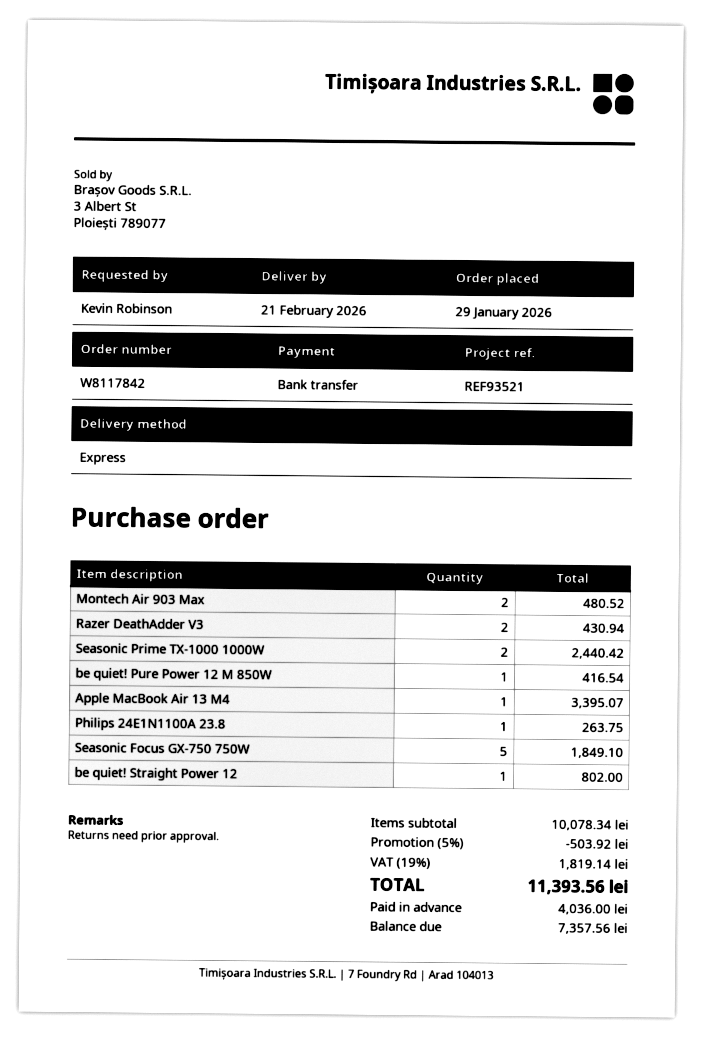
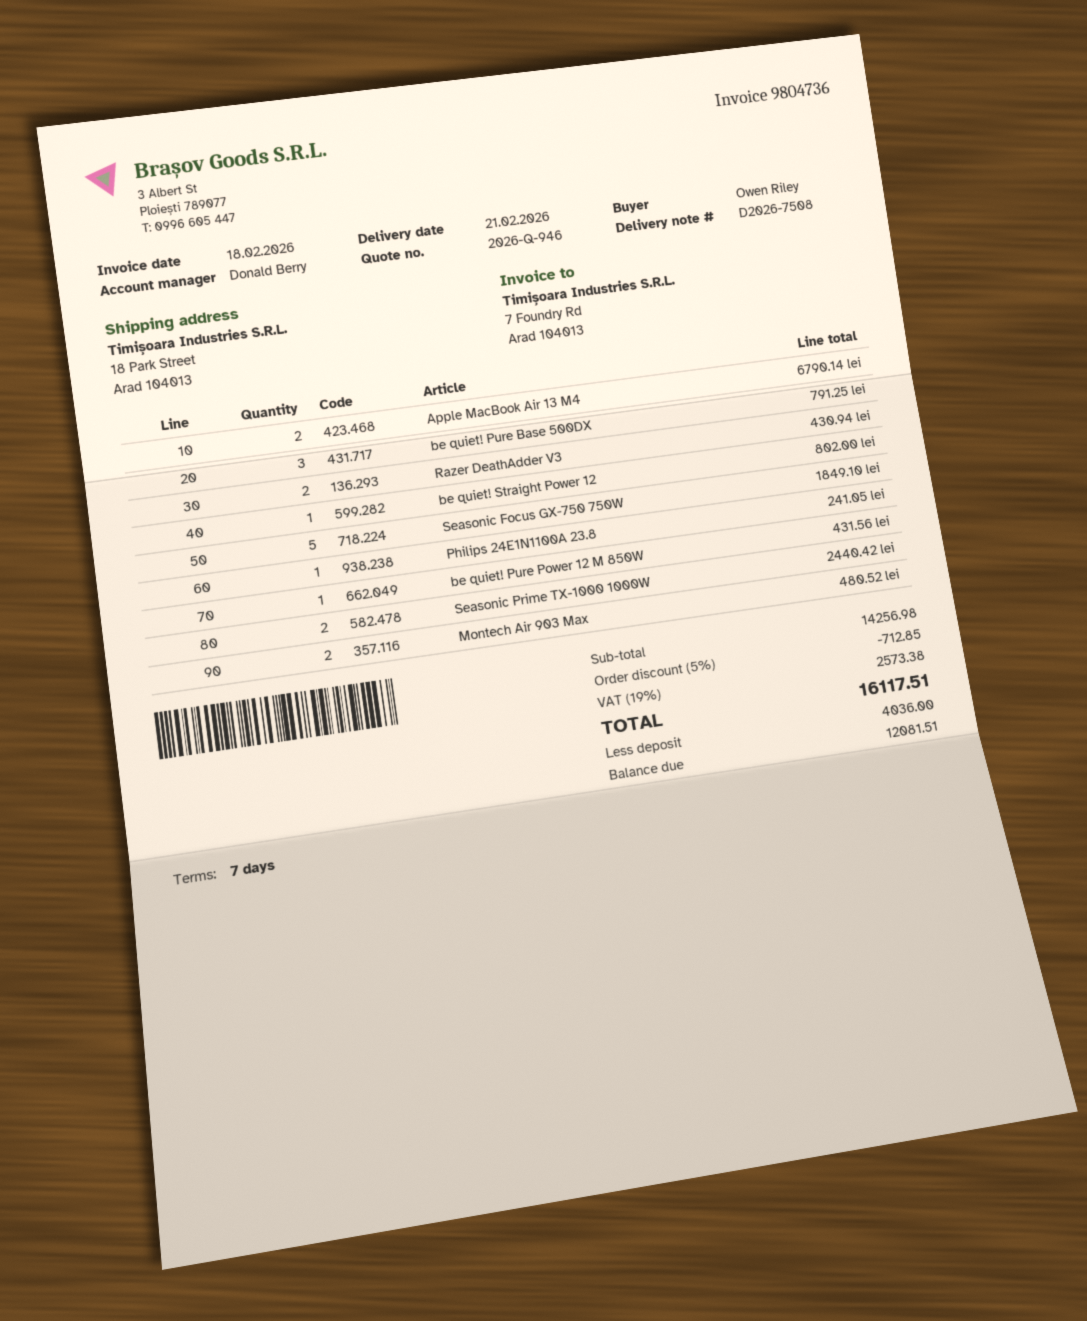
ordered by: Kevin Robinson -> Owen Riley
be quiet! Pure Power 12 M 850W: 1 for 416.54 -> 1 for 431.56
Apple MacBook Air 13 M4: 1 for 3395.07 -> 2 for 6790.14
Philips 24E1N1100A 23.8: 1 for 263.75 -> 1 for 241.05
be quiet! Pure Base 500DX: none -> 3 for 791.25
subtotal: 10078.34 -> 14256.98
discount: 5% = 503.92 -> 5% = 712.85
tax: 19% = 1819.14 -> 19% = 2573.38
total: 11393.56 -> 16117.51
balance: 7357.56 -> 12081.51

